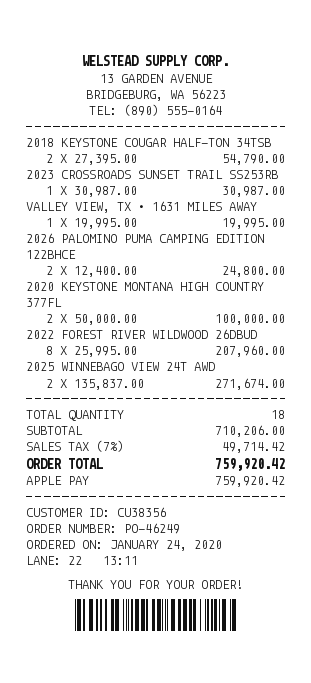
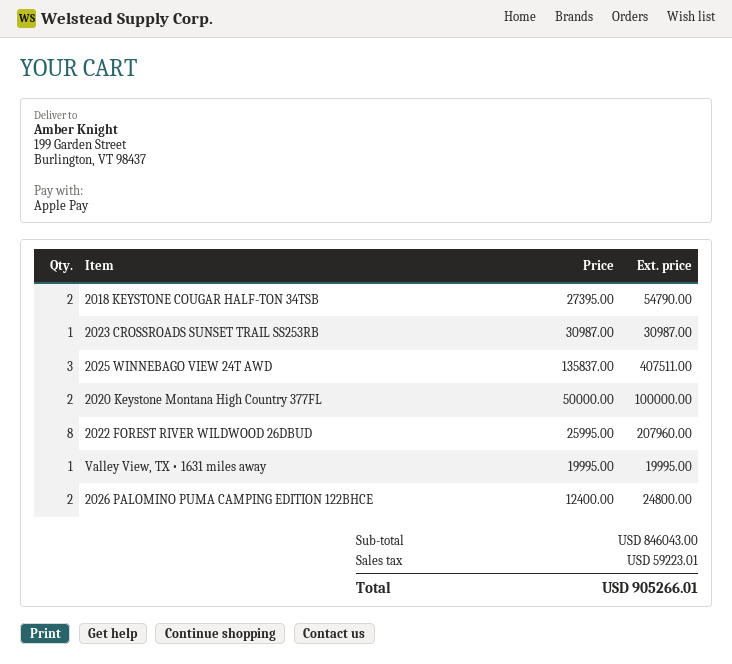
2025 WINNEBAGO VIEW 24T AWD: 2 x 135837.00 = 271674.00 -> 3 x 135837.00 = 407511.00
subtotal: 710206.00 -> 846043.00
tax: 49714.42 -> 59223.01
total: 759920.42 -> 905266.01

